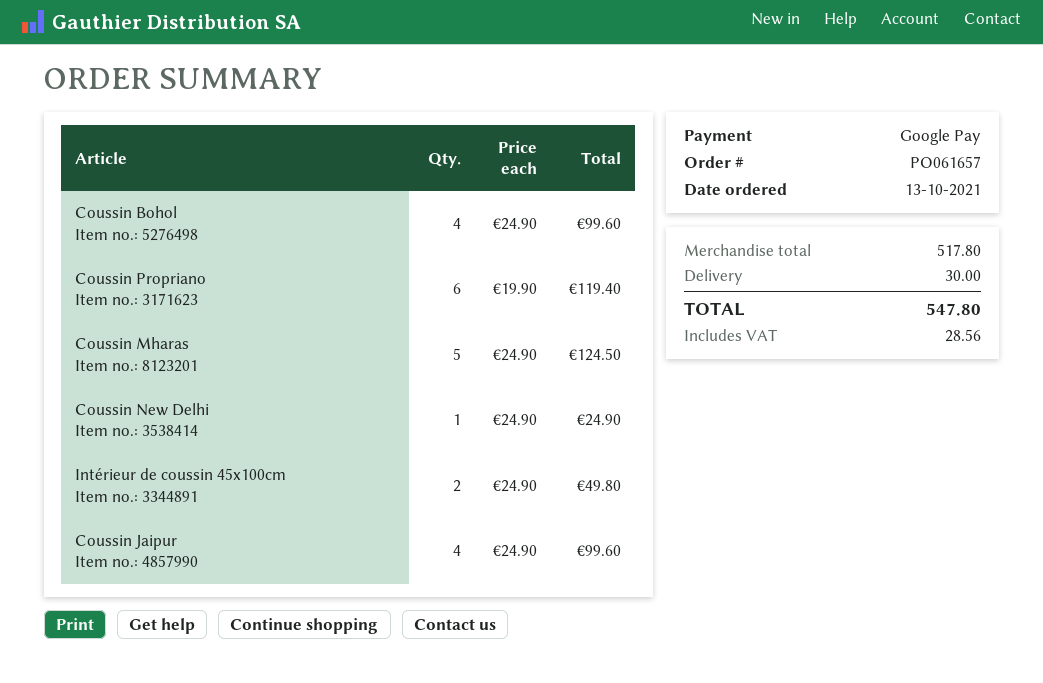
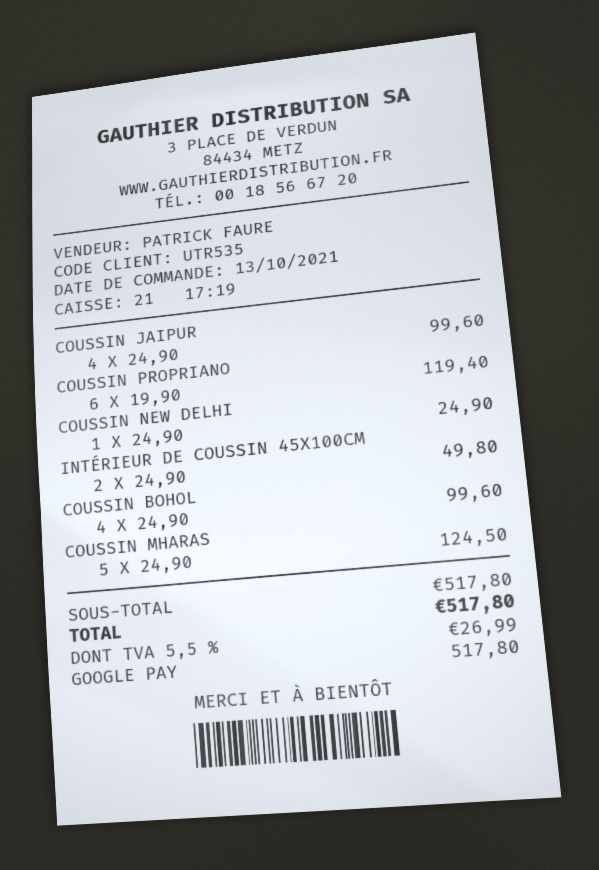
shipping: 30.00 -> none
tax: 28.56 -> 26.99
total: 547.80 -> 517.80

